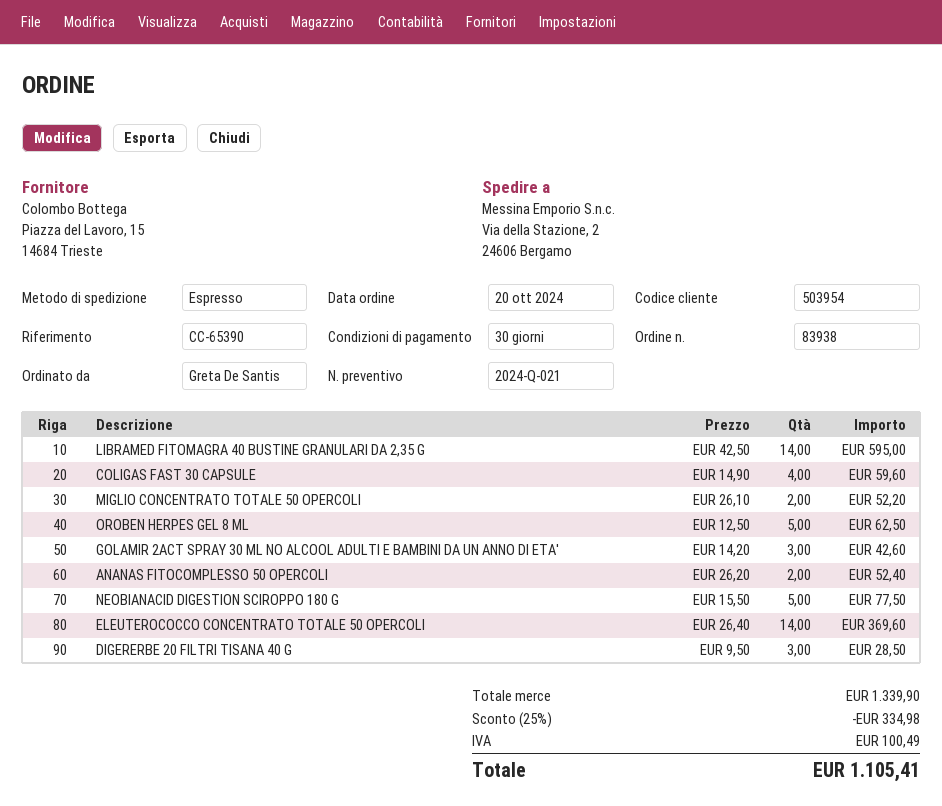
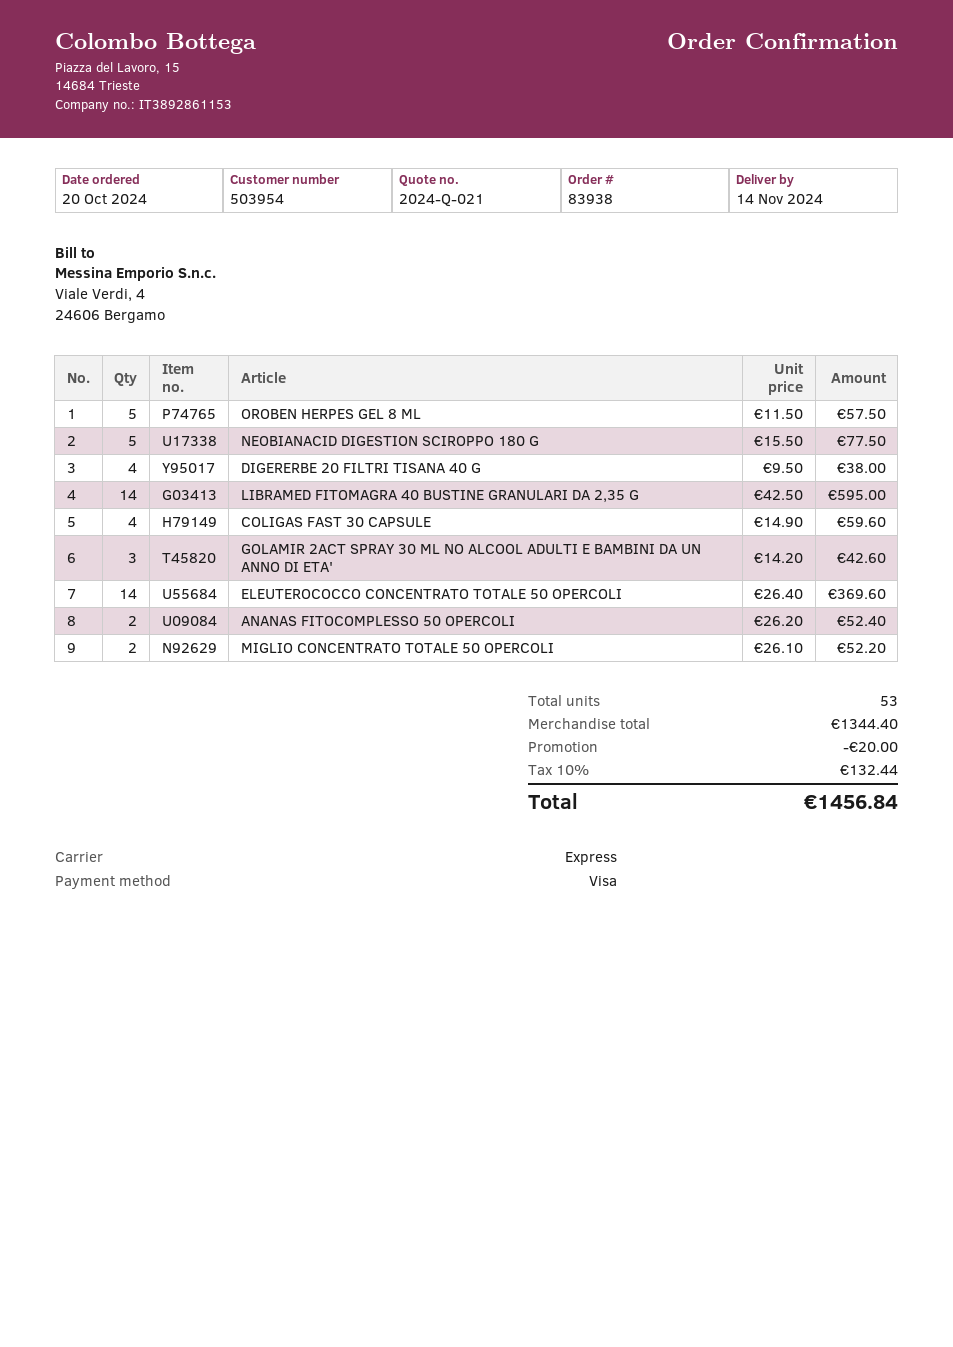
OROBEN HERPES GEL 8 ML: 5 x 12.50 = 62.50 -> 5 x 11.50 = 57.50
DIGERERBE 20 FILTRI TISANA 40 G: 3 x 9.50 = 28.50 -> 4 x 9.50 = 38.00
subtotal: 1339.90 -> 1344.40
discount: 334.98 -> 20.00
tax: 100.49 -> 132.44
total: 1105.41 -> 1456.84

